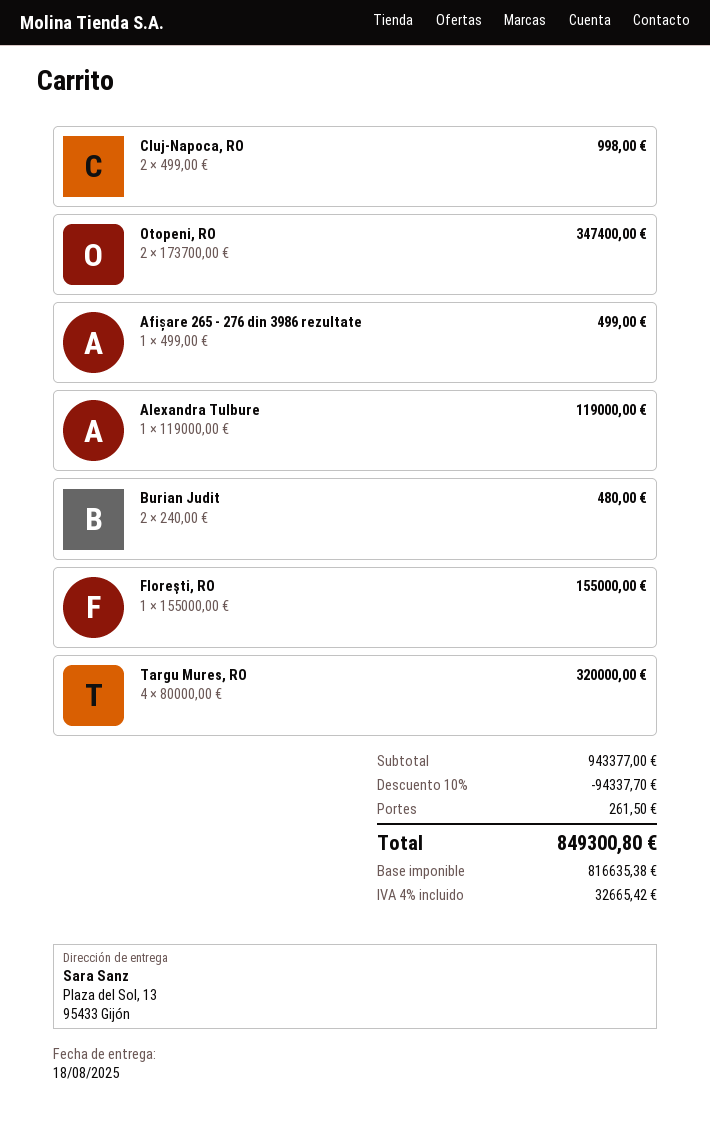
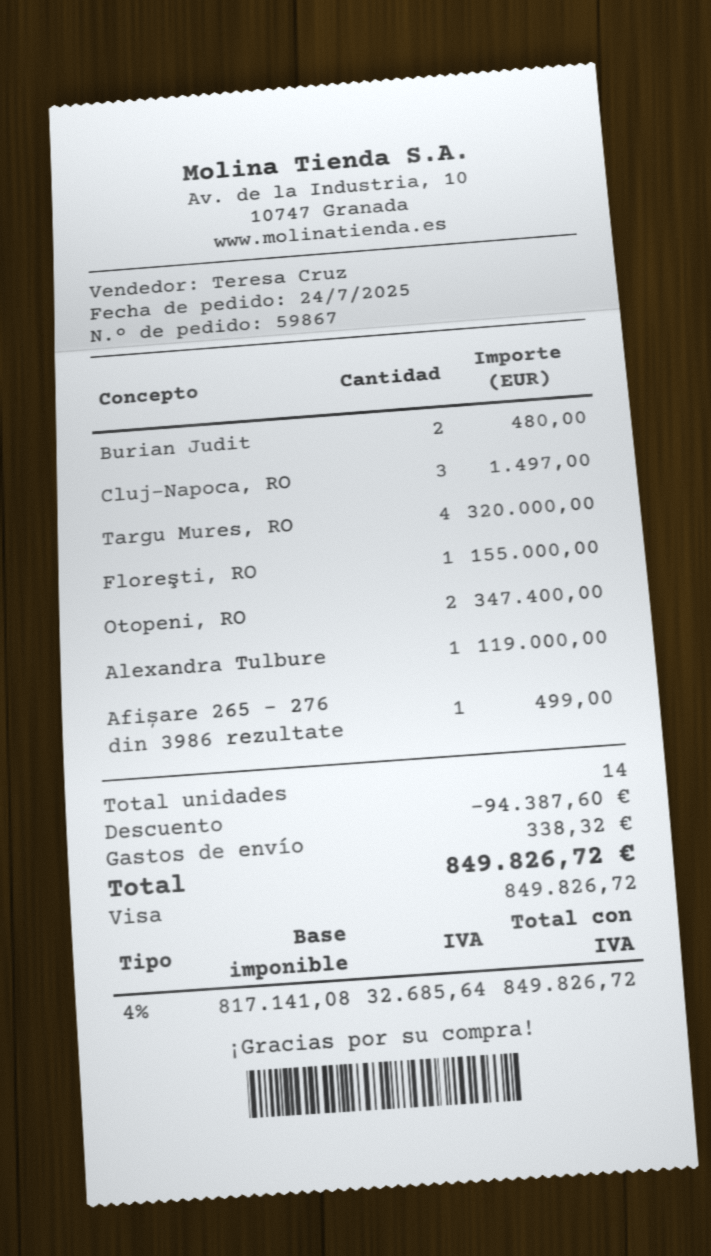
Cluj-Napoca, RO: 2 for 998.00 -> 3 for 1497.00
discount: 94337.70 -> 94387.60
shipping: 261.50 -> 338.32
net: 816635.38 -> 817141.08
tax: 4% = 32665.42 -> 4% = 32685.64
total: 849300.80 -> 849826.72

